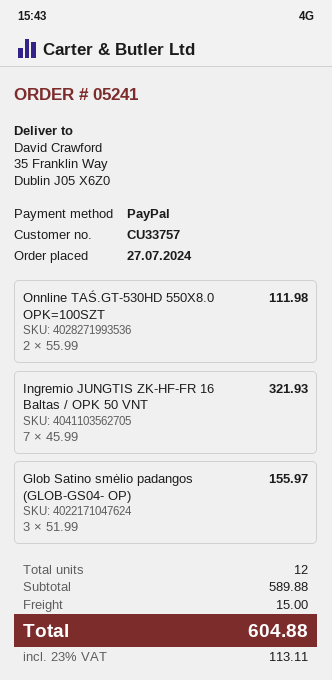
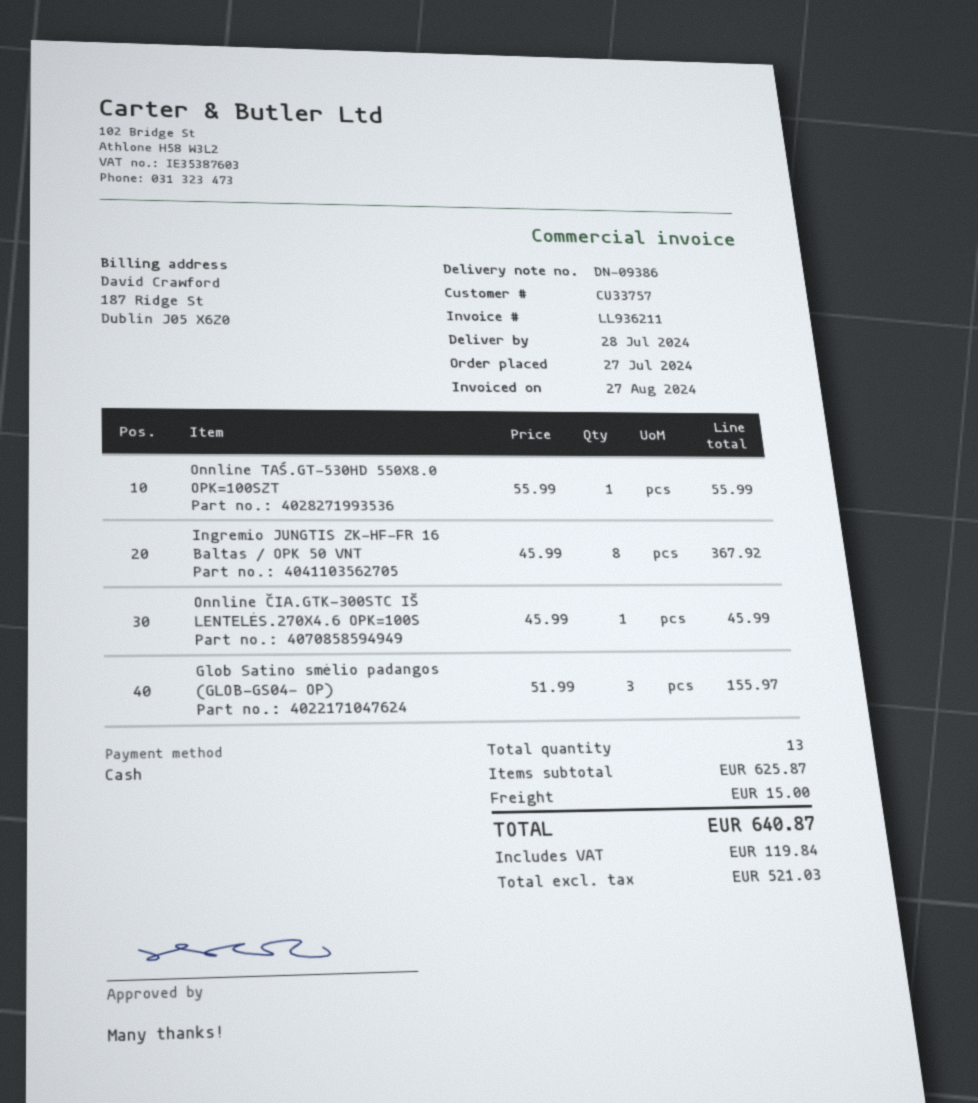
payment method: PayPal -> cash
Onnline TAŚ.GT-530HD 550X8.0 OPK=100SZT: 2 x 55.99 = 111.98 -> 1 x 55.99 = 55.99
Ingremio JUNGTIS ZK-HF-FR 16 Baltas / OPK 50 VNT: 7 x 45.99 = 321.93 -> 8 x 45.99 = 367.92
Onnline ČIA.GTK-300STC IŠ LENTELĖS.270X4.6 OPK=100S: none -> 1 x 45.99 = 45.99
total quantity: 12 -> 13
subtotal: 589.88 -> 625.87
tax: 113.11 -> 119.84
total: 604.88 -> 640.87

